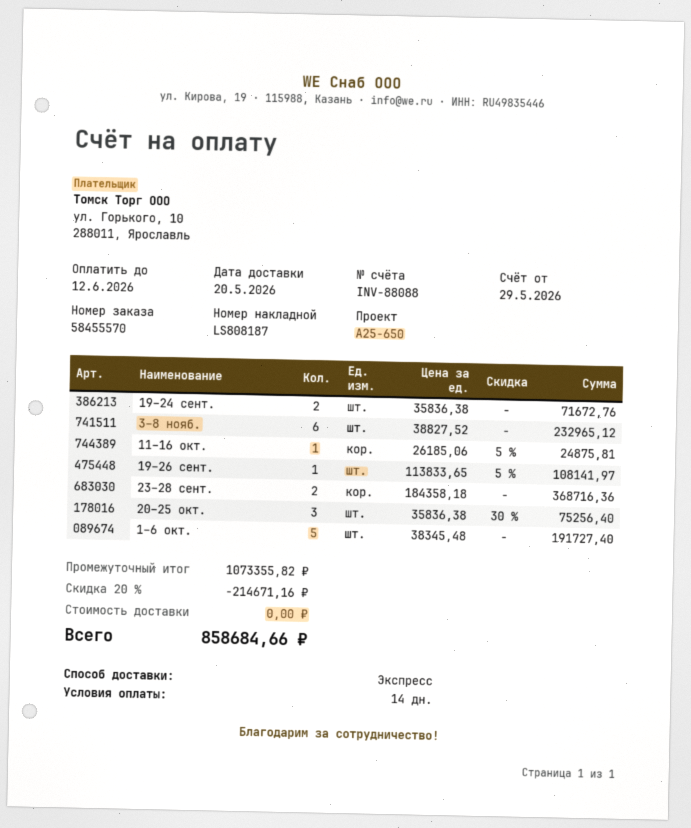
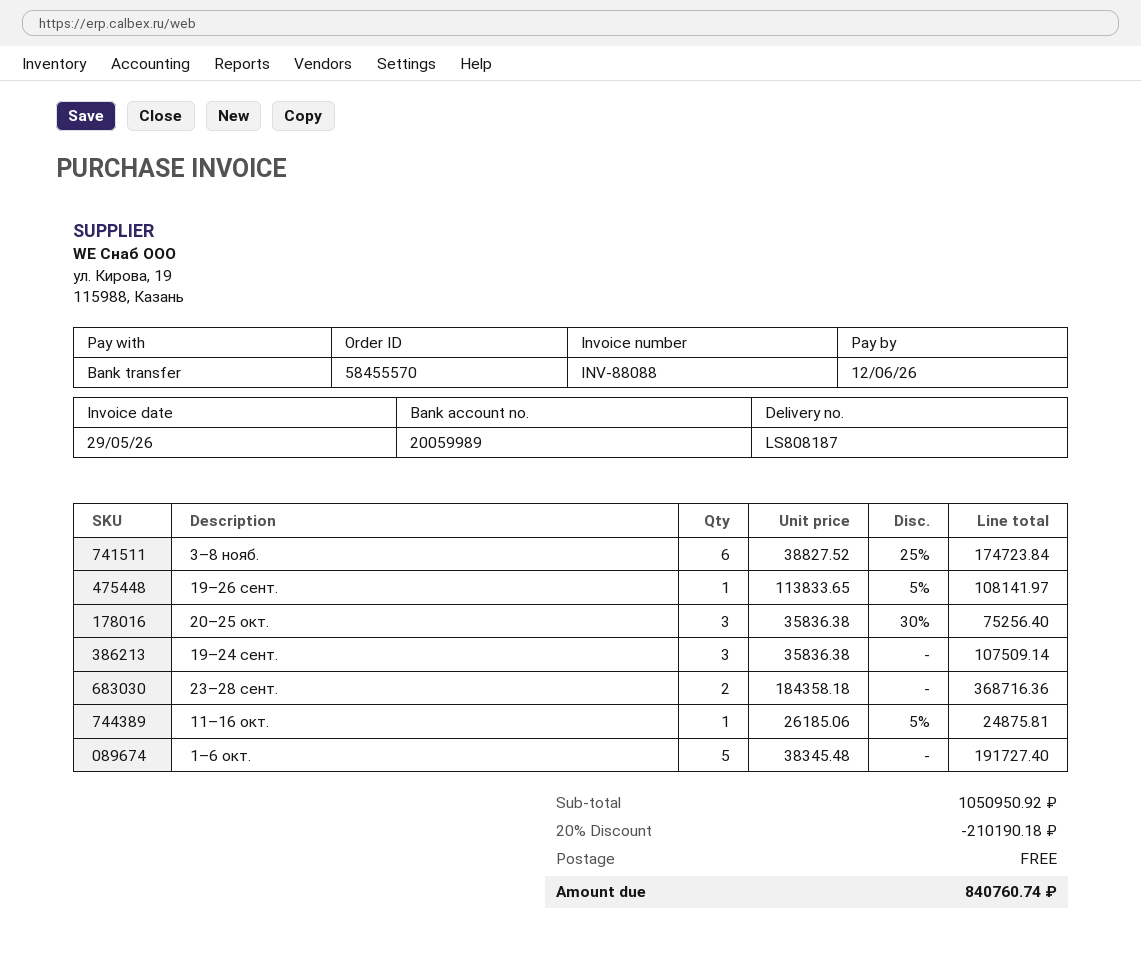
19–24 сент.: 2 x 35836.38 = 71672.76 -> 3 x 35836.38 = 107509.14
3–8 нояб.: 6 x 38827.52 = 232965.12 -> 6 x 38827.52 - 25% = 174723.84
subtotal: 1073355.82 -> 1050950.92
discount: 20% = 214671.16 -> 20% = 210190.18
total: 858684.66 -> 840760.74

